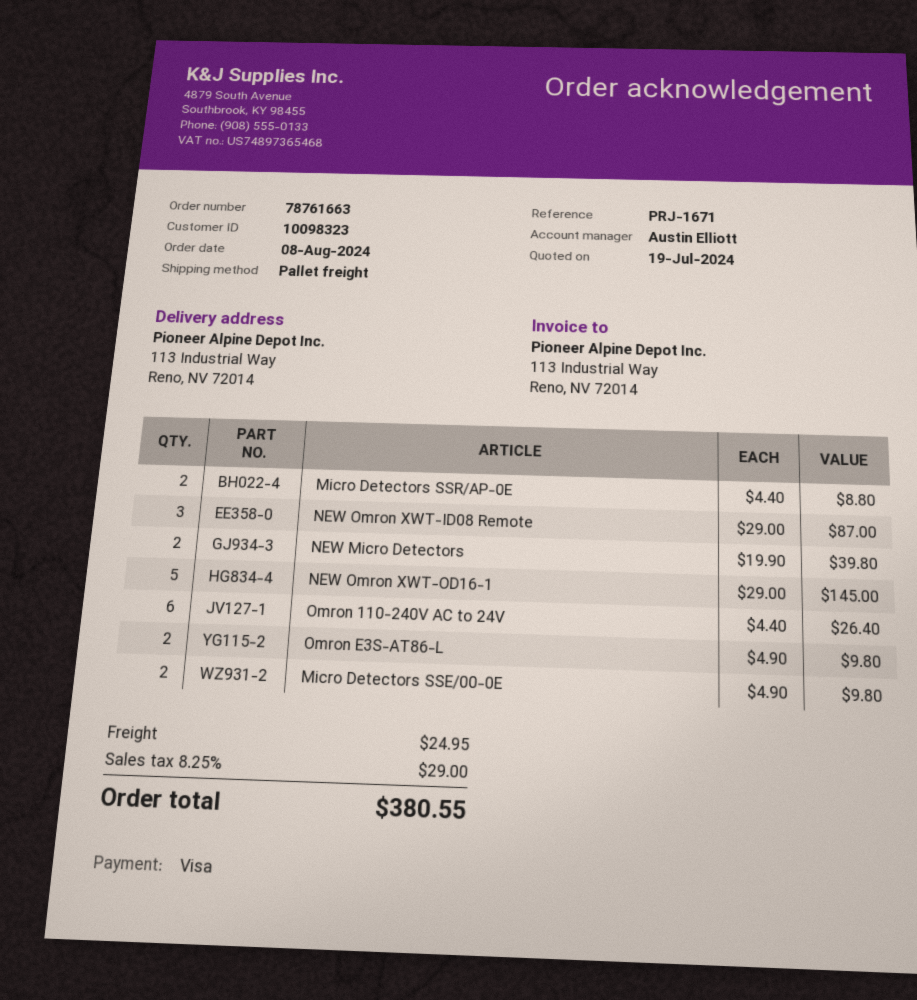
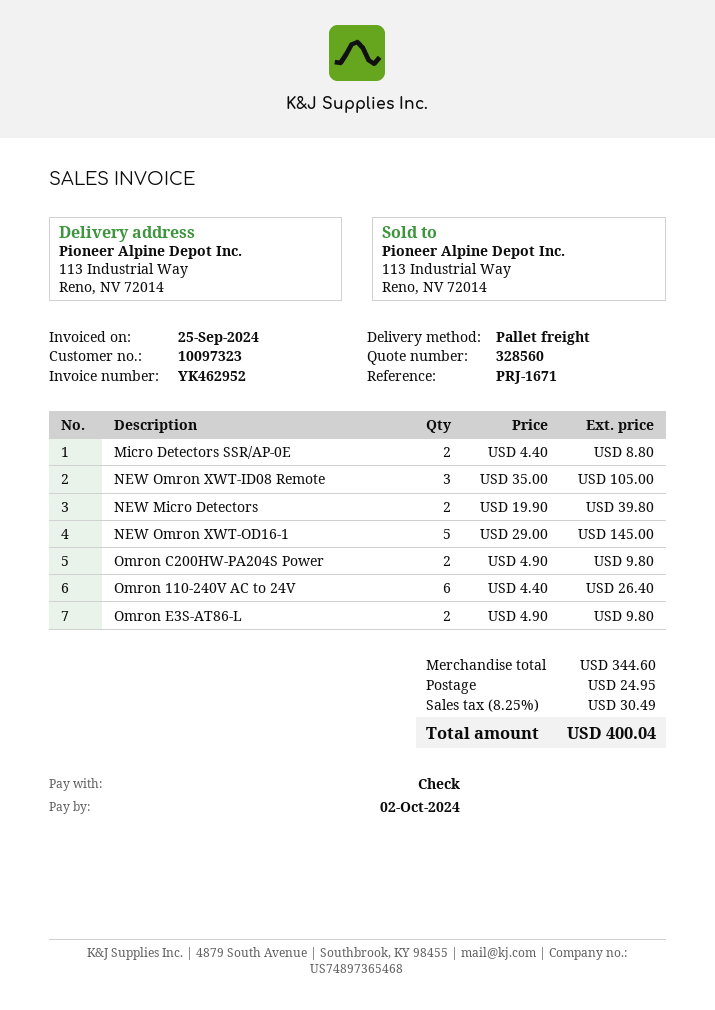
customer number: 10098323 -> 10097323
payment method: Visa -> cheque
NEW Omron XWT-ID08 Remote: 3 x 29.00 = 87.00 -> 3 x 35.00 = 105.00
Micro Detectors SSE/00-0E: 2 x 4.90 = 9.80 -> none
Omron C200HW-PA204S Power: none -> 2 x 4.90 = 9.80
tax: 8.25% = 29.00 -> 8.25% = 30.49
total: 380.55 -> 400.04

